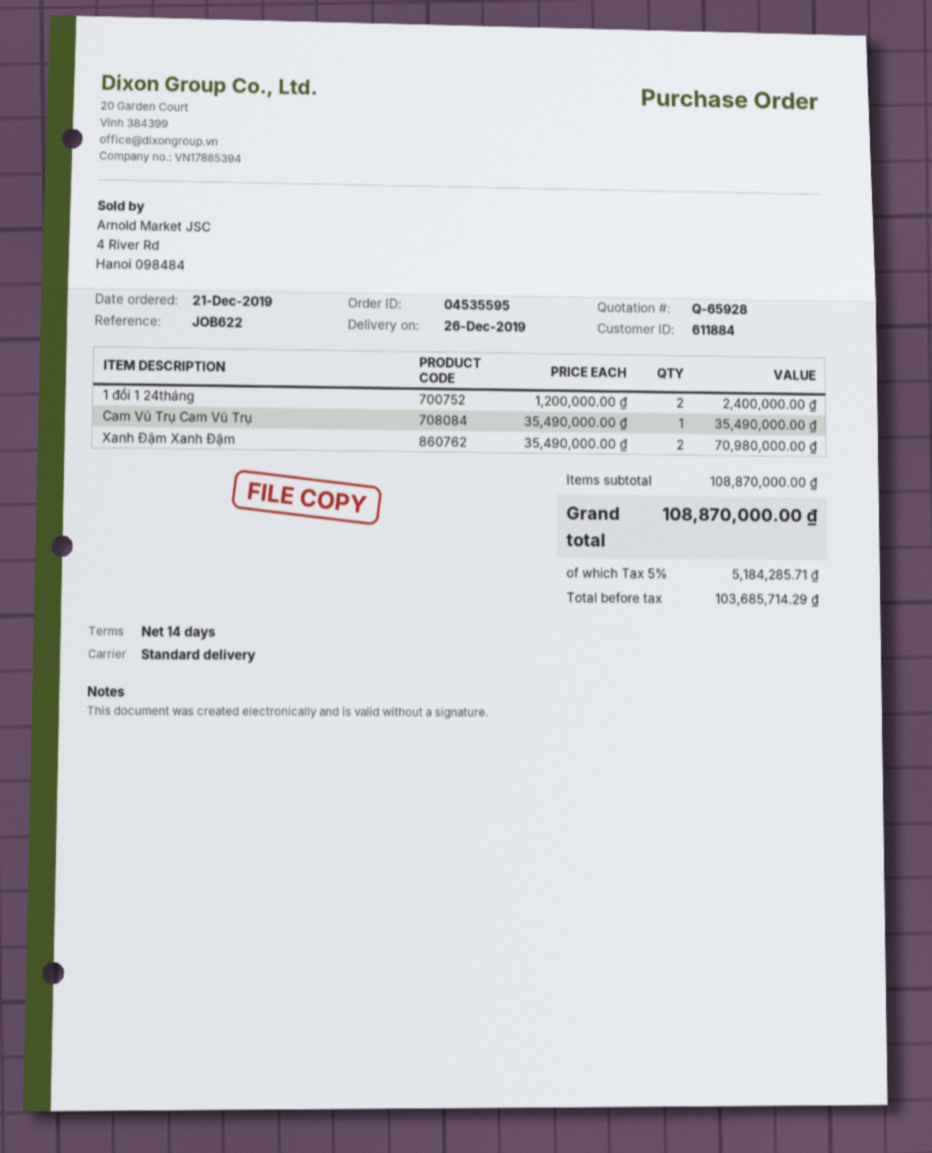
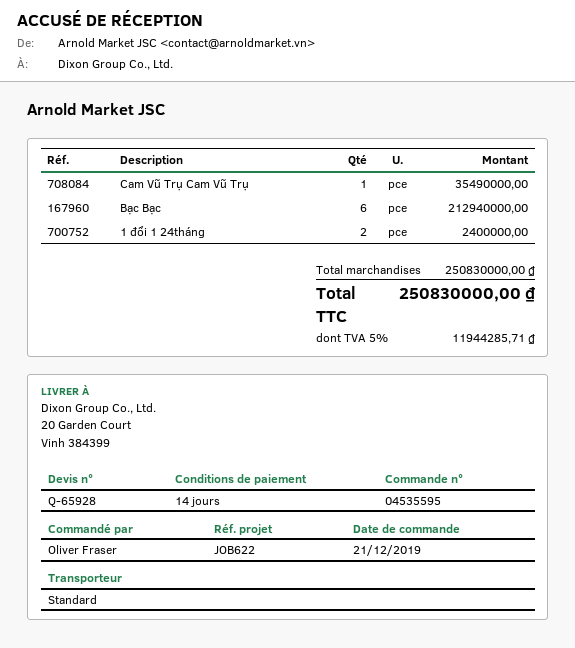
Xanh Đậm Xanh Đậm: 2 for 70980000.00 -> none
Bạc Bạc: none -> 6 for 212940000.00
subtotal: 108870000.00 -> 250830000.00
tax: 5% = 5184285.71 -> 5% = 11944285.71
total: 108870000.00 -> 250830000.00

